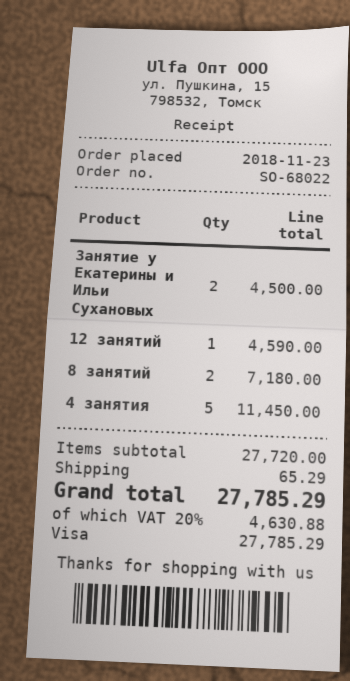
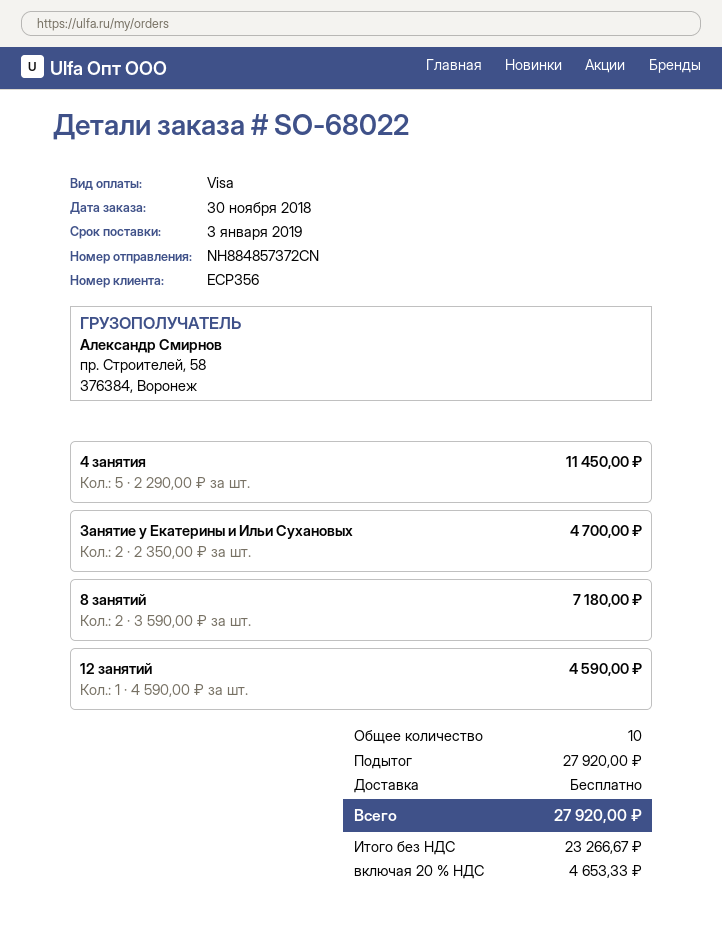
order date: 2018-11-23 -> 2018-11-30
Занятие у Екатерины и Ильи Сухановых: 2 for 4500.00 -> 2 for 4700.00
subtotal: 27720.00 -> 27920.00
shipping: 65.29 -> 0.00
tax: 20% = 4630.88 -> 20% = 4653.33
total: 27785.29 -> 27920.00

